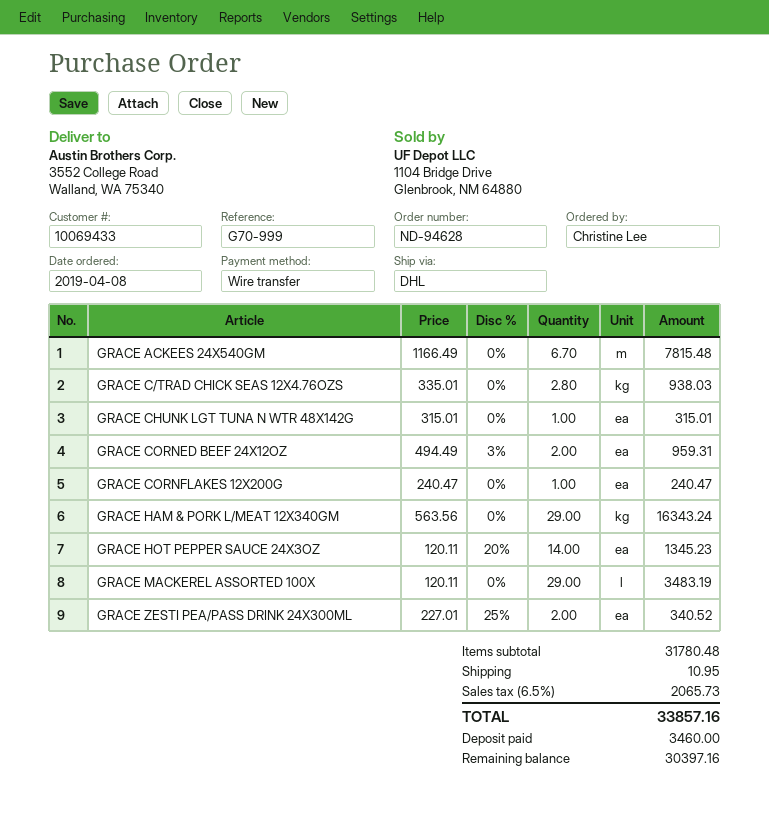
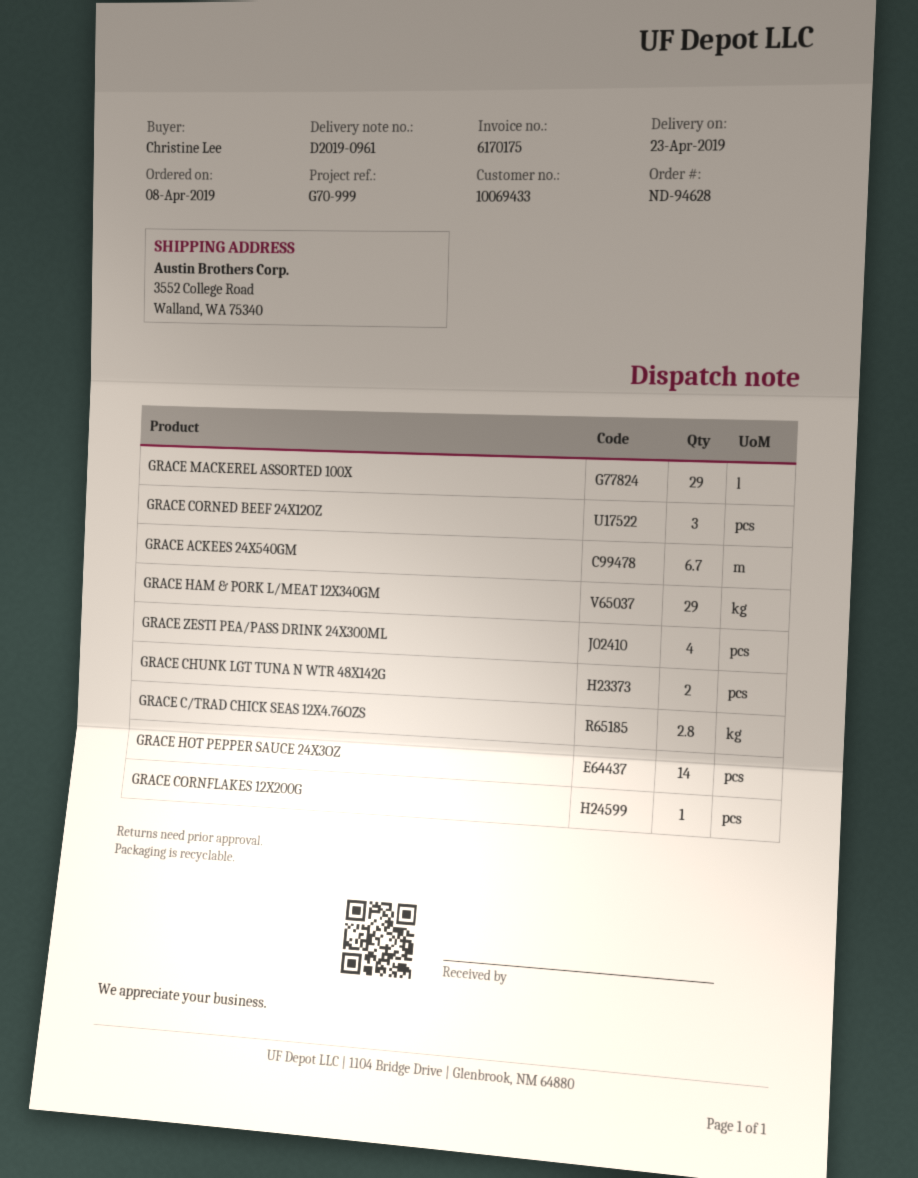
GRACE CHUNK LGT TUNA N WTR 48X142G: 1 -> 2
GRACE CORNED BEEF 24X12OZ: 2 -> 3
GRACE ZESTI PEA/PASS DRINK 24X300ML: 2 -> 4

